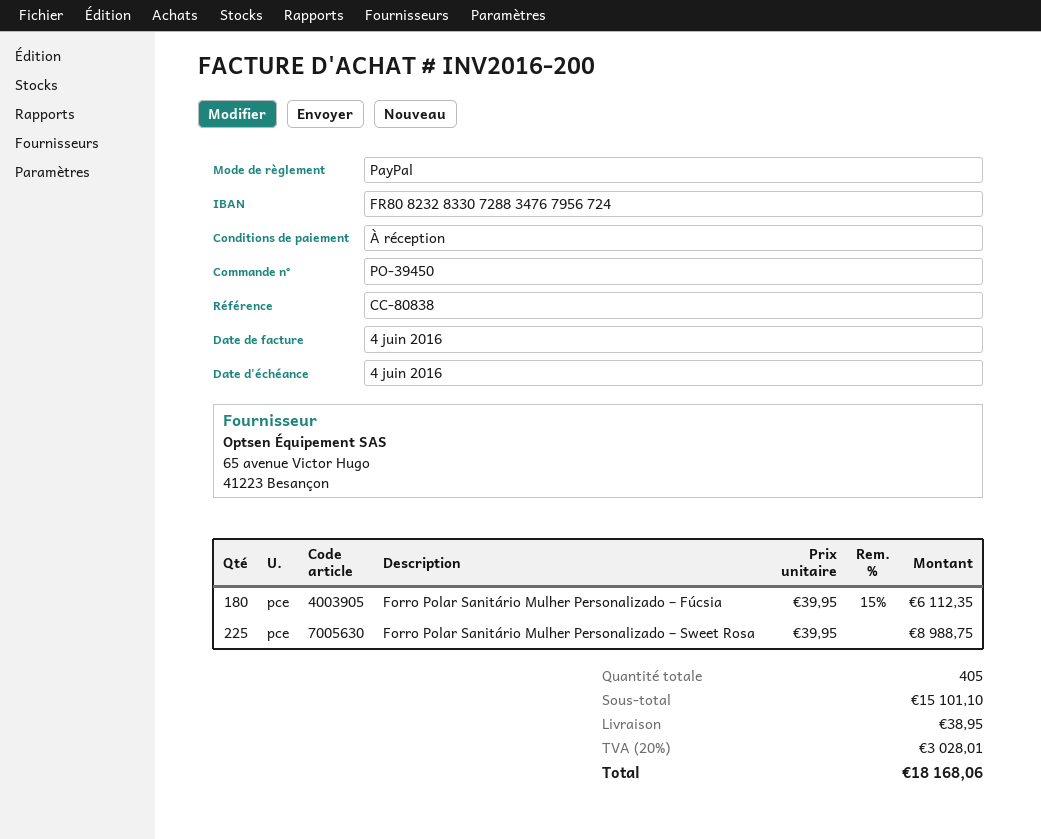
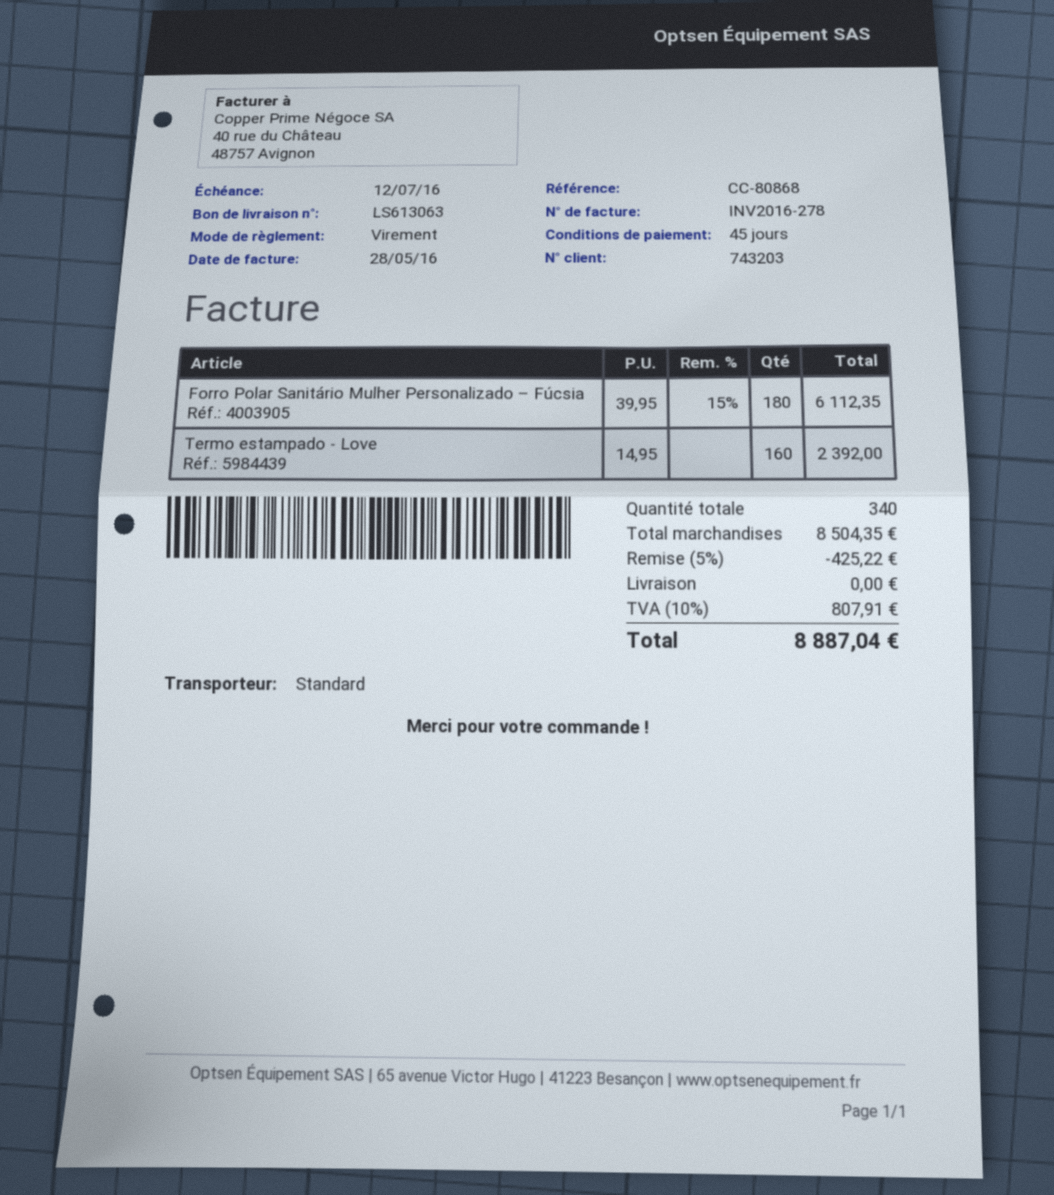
invoice number: INV2016-200 -> INV2016-278
invoice date: 2016-06-04 -> 2016-05-28
payment terms: on receipt -> 45 days
due date: 2016-06-04 -> 2016-07-12
reference: CC-80838 -> CC-80868
payment method: PayPal -> bank transfer
Forro Polar Sanitário Mulher Personalizado – Sweet Rosa: 225 x 39.95 = 8988.75 -> none
Termo estampado - Love: none -> 160 x 14.95 = 2392.00
total quantity: 405 -> 340
subtotal: 15101.10 -> 8504.35
discount: none -> 5% = 425.22
shipping: 38.95 -> 0.00
tax: 20% = 3028.01 -> 10% = 807.91
total: 18168.06 -> 8887.04

